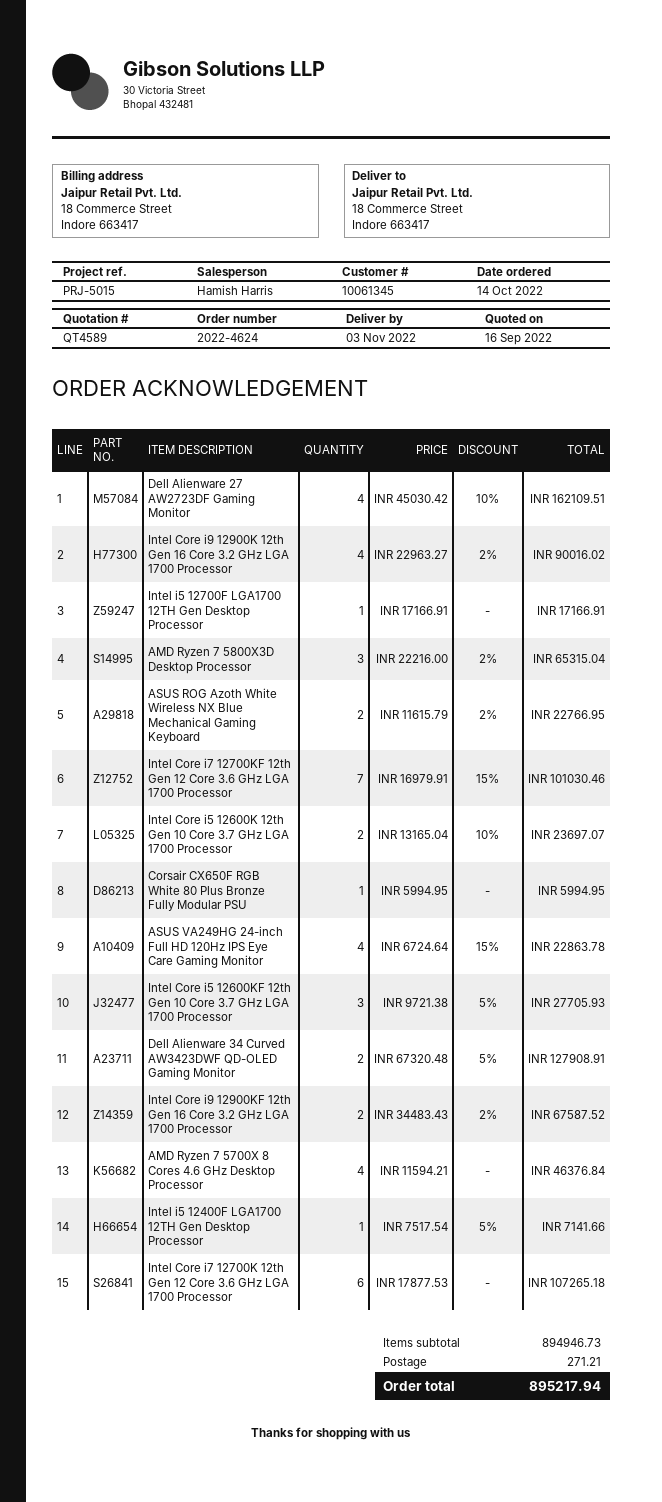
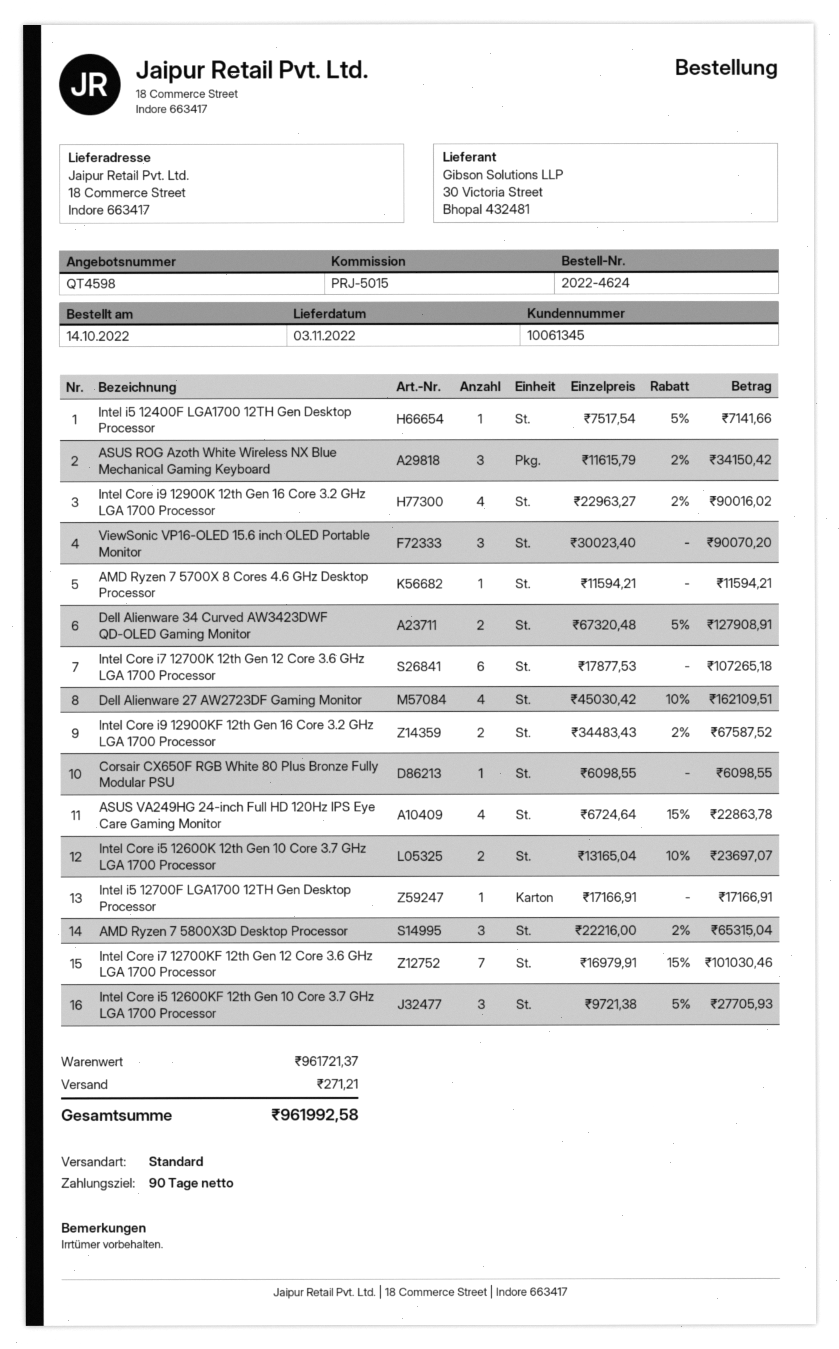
quote number: QT4589 -> QT4598
ASUS ROG Azoth White Wireless NX Blue Mechanical Gaming Keyboard: 2 x 11615.79 - 2% = 22766.95 -> 3 x 11615.79 - 2% = 34150.42
Corsair CX650F RGB White 80 Plus Bronze Fully Modular PSU: 1 x 5994.95 = 5994.95 -> 1 x 6098.55 = 6098.55
AMD Ryzen 7 5700X 8 Cores 4.6 GHz Desktop Processor: 4 x 11594.21 = 46376.84 -> 1 x 11594.21 = 11594.21
ViewSonic VP16-OLED 15.6 inch OLED Portable Monitor: none -> 3 x 30023.40 = 90070.20
subtotal: 894946.73 -> 961721.37
total: 895217.94 -> 961992.58

